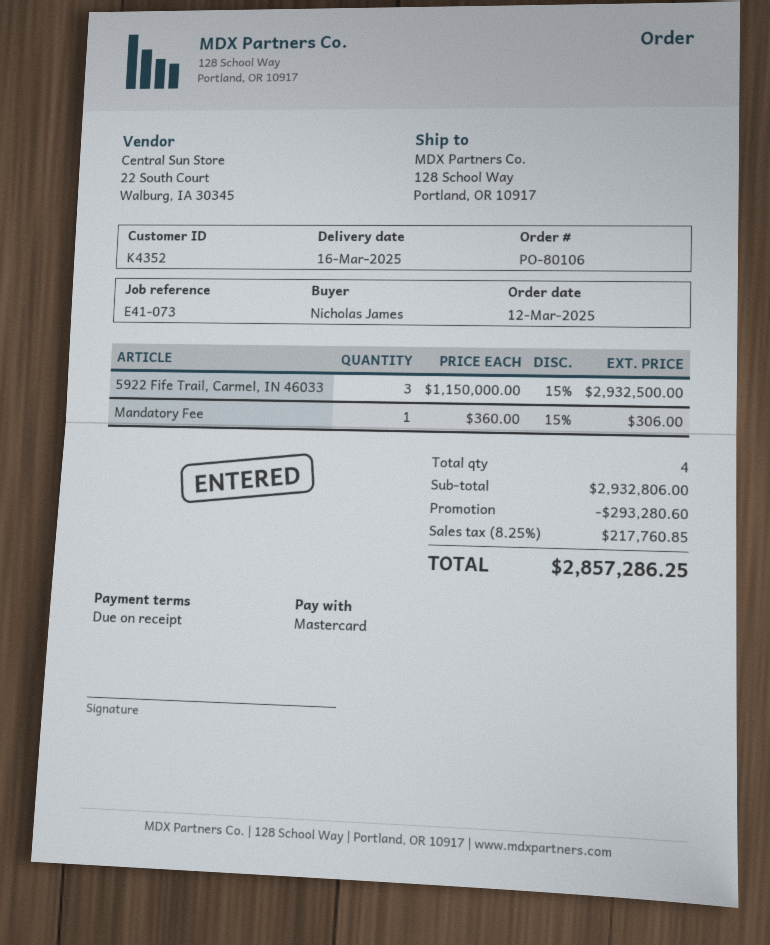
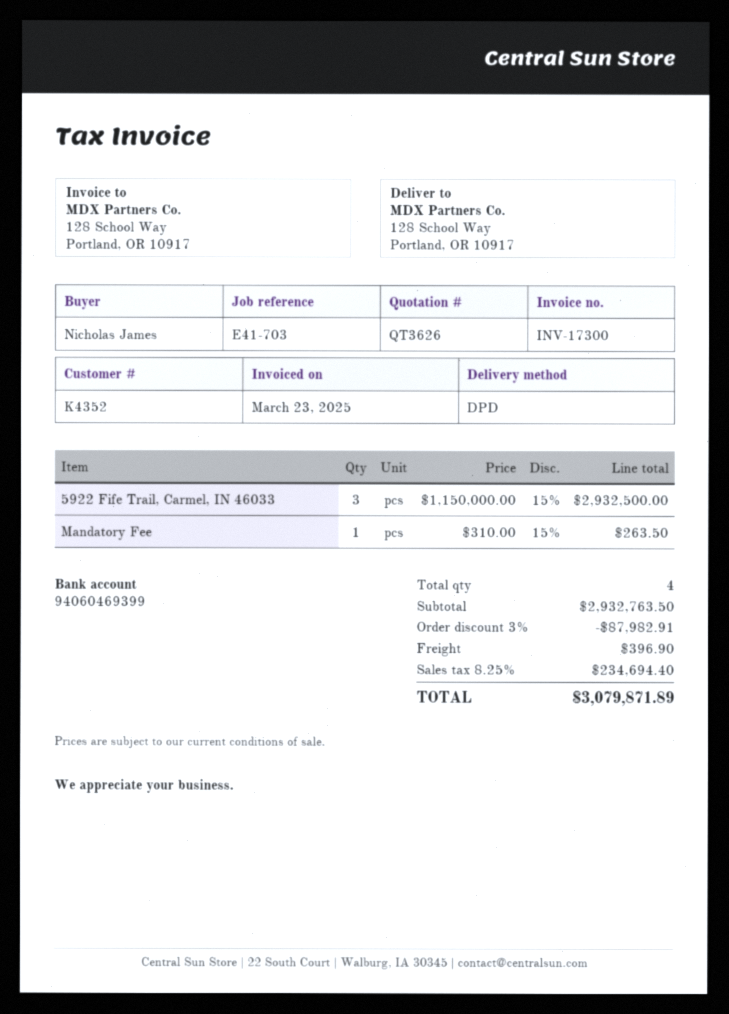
reference: E41-073 -> E41-703
Mandatory Fee: 1 x 360.00 - 15% = 306.00 -> 1 x 310.00 - 15% = 263.50
subtotal: 2932806.00 -> 2932763.50
discount: 293280.60 -> 87982.91
shipping: none -> 396.90
tax: 8.25% = 217760.85 -> 8.25% = 234694.40
total: 2857286.25 -> 3079871.89

